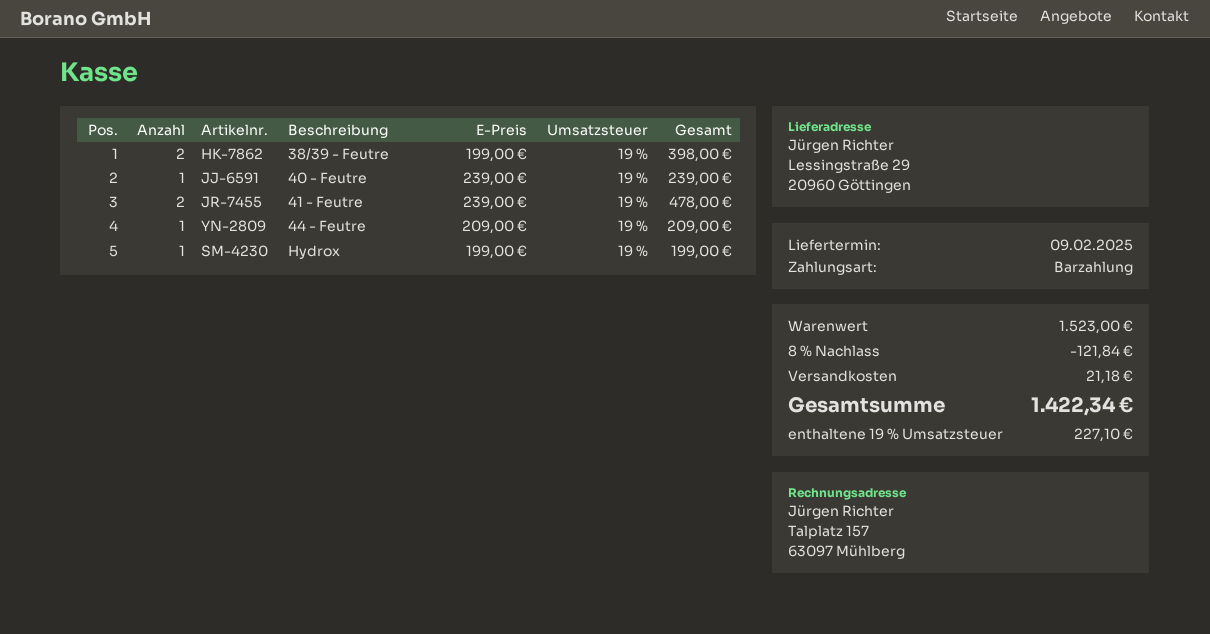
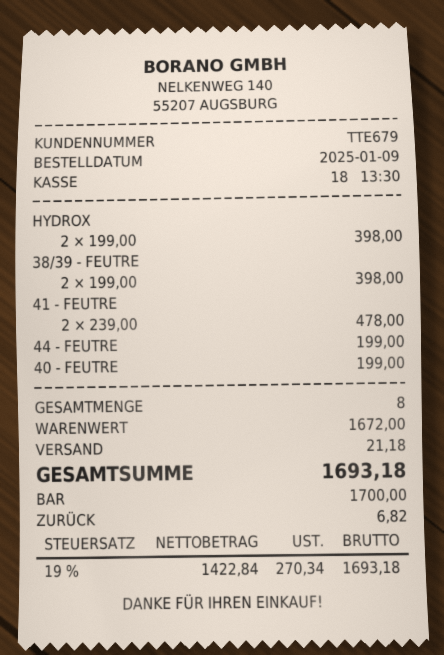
40 - Feutre: 1 x 239.00 = 239.00 -> 1 x 199.00 = 199.00
44 - Feutre: 1 x 209.00 = 209.00 -> 1 x 199.00 = 199.00
Hydrox: 1 x 199.00 = 199.00 -> 2 x 199.00 = 398.00
subtotal: 1523.00 -> 1672.00
discount: 8% = 121.84 -> none
tax: 19% = 227.10 -> 19% = 270.34
total: 1422.34 -> 1693.18

